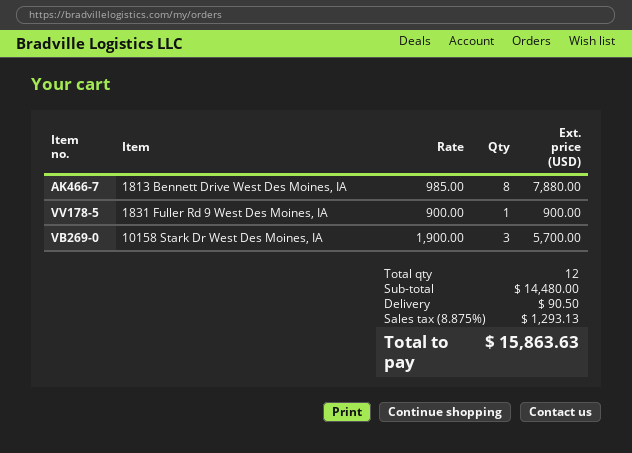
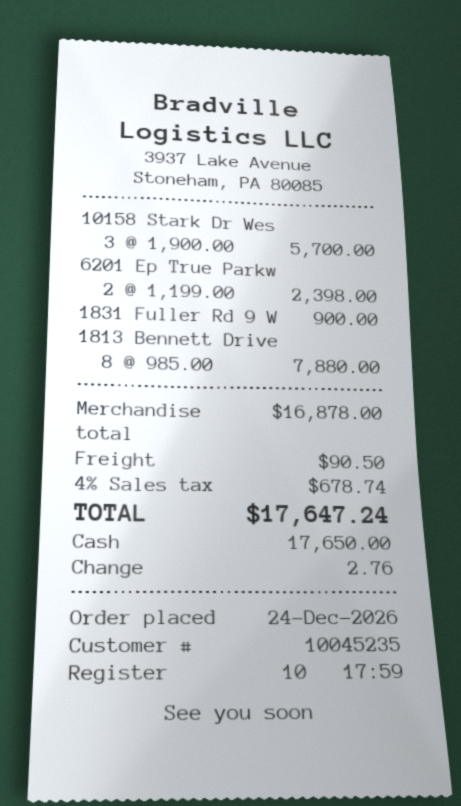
6201 Ep True Parkw: none -> 2 x 1199.00 = 2398.00
subtotal: 14480.00 -> 16878.00
tax: 8.875% = 1293.13 -> 4% = 678.74
total: 15863.63 -> 17647.24

